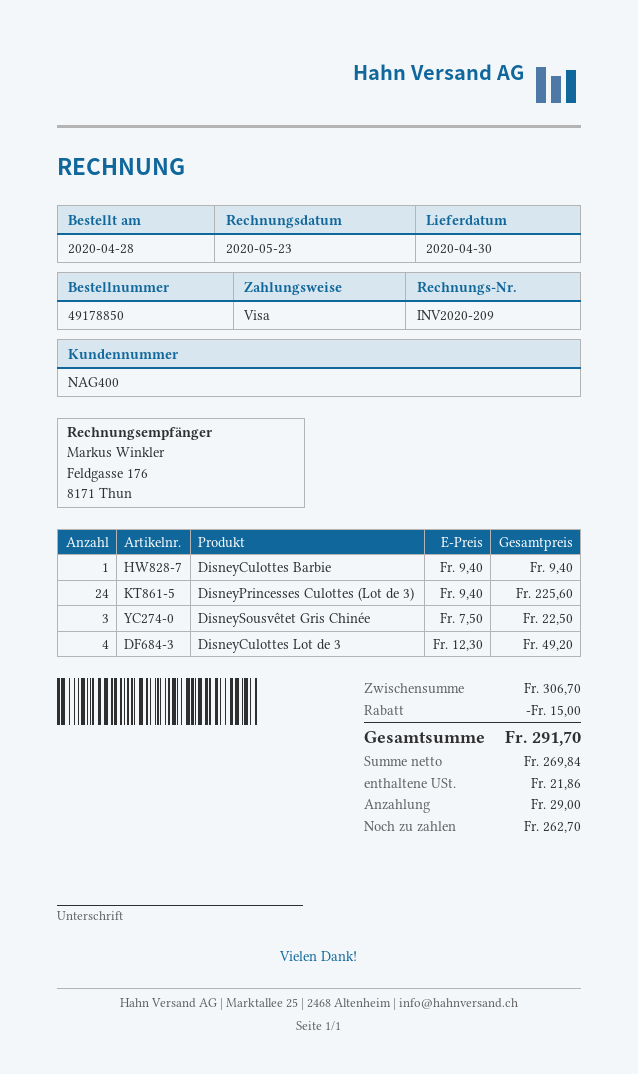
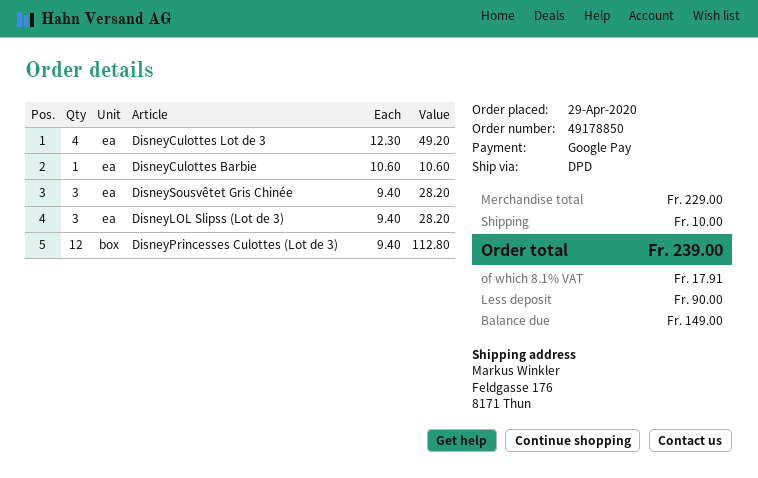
order date: 2020-04-28 -> 2020-04-29
payment method: Visa -> Google Pay
DisneyCulottes Barbie: 1 x 9.40 = 9.40 -> 1 x 10.60 = 10.60
DisneyPrincesses Culottes (Lot de 3): 24 x 9.40 = 225.60 -> 12 x 9.40 = 112.80
DisneySousvêtet Gris Chinée: 3 x 7.50 = 22.50 -> 3 x 9.40 = 28.20
DisneyLOL Slipss (Lot de 3): none -> 3 x 9.40 = 28.20
subtotal: 306.70 -> 229.00
discount: 15.00 -> none
shipping: none -> 10.00
tax: 21.86 -> 17.91
total: 291.70 -> 239.00
deposit: 29.00 -> 90.00
balance: 262.70 -> 149.00

